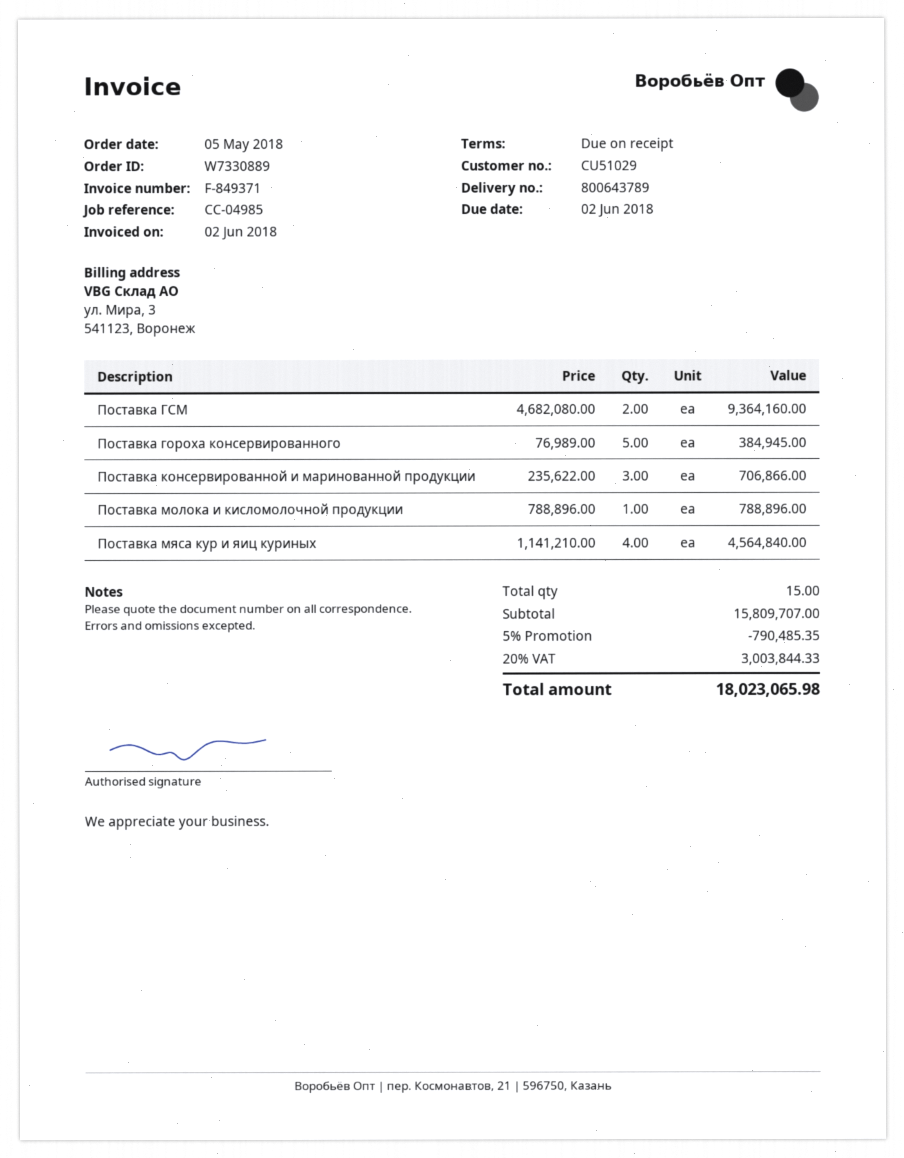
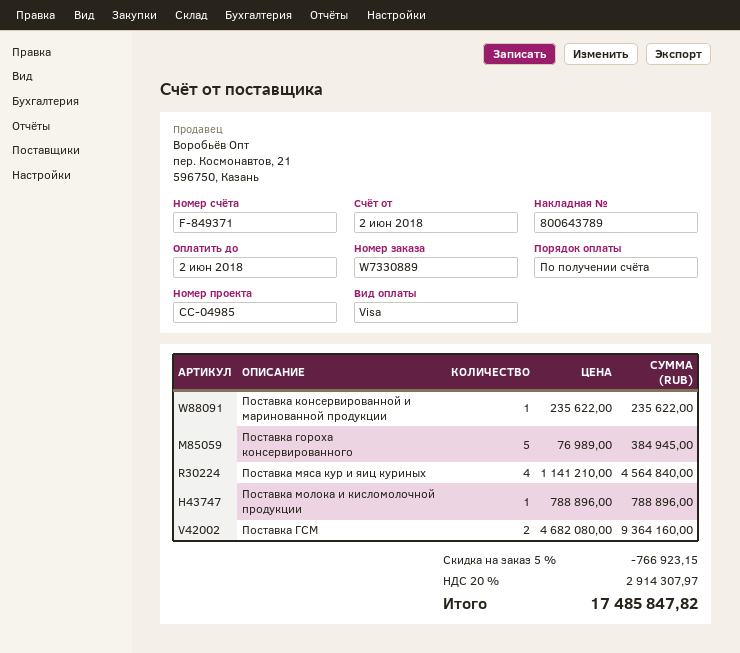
Поставка консервированной и маринованной продукции: 3 x 235622.00 = 706866.00 -> 1 x 235622.00 = 235622.00
discount: 5% = 790485.35 -> 5% = 766923.15
tax: 20% = 3003844.33 -> 20% = 2914307.97
total: 18023065.98 -> 17485847.82

